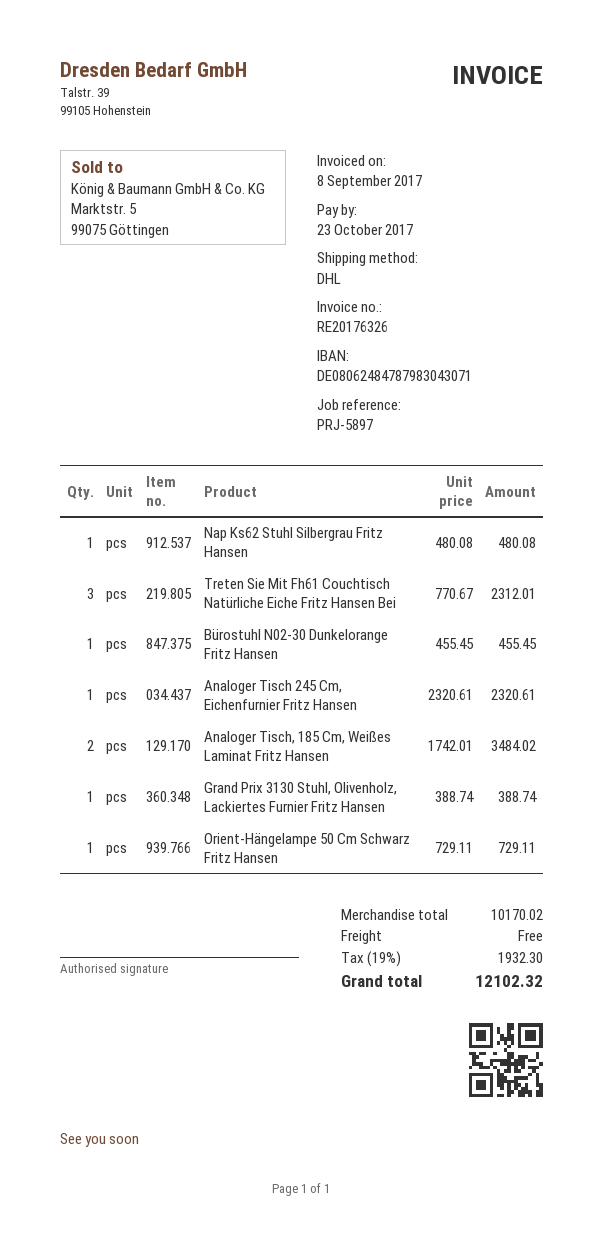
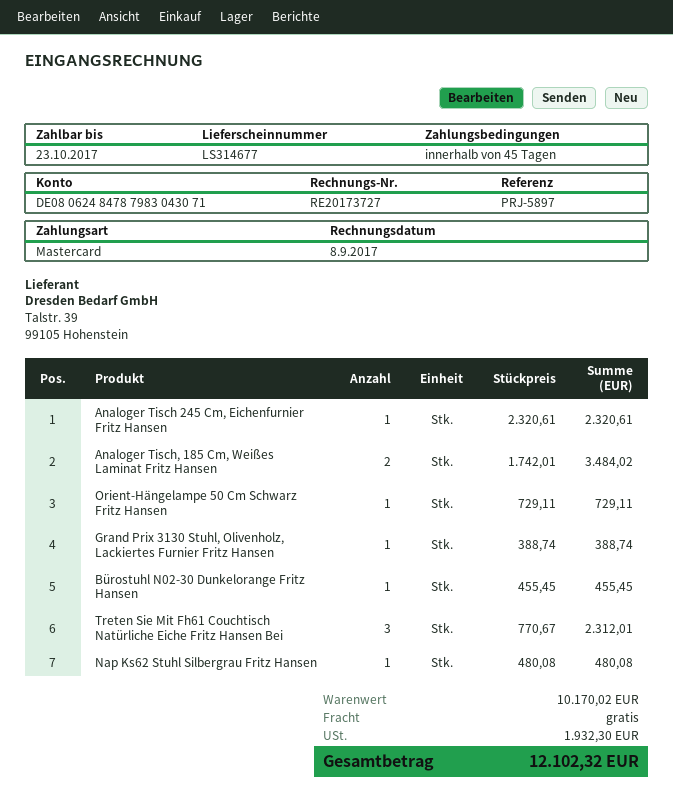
invoice number: RE20176326 -> RE20173727

